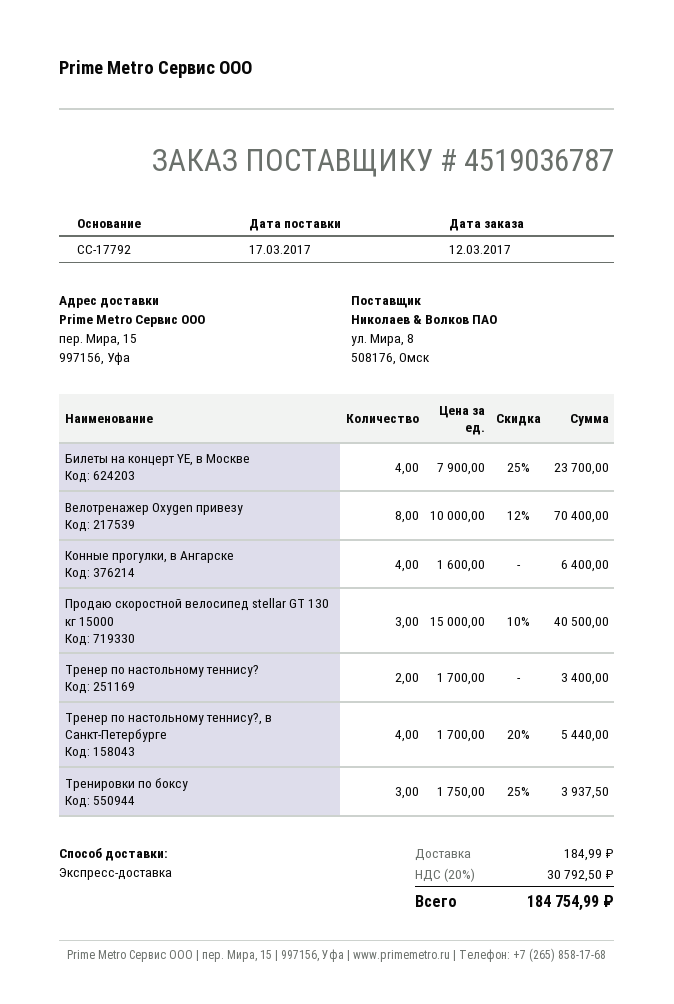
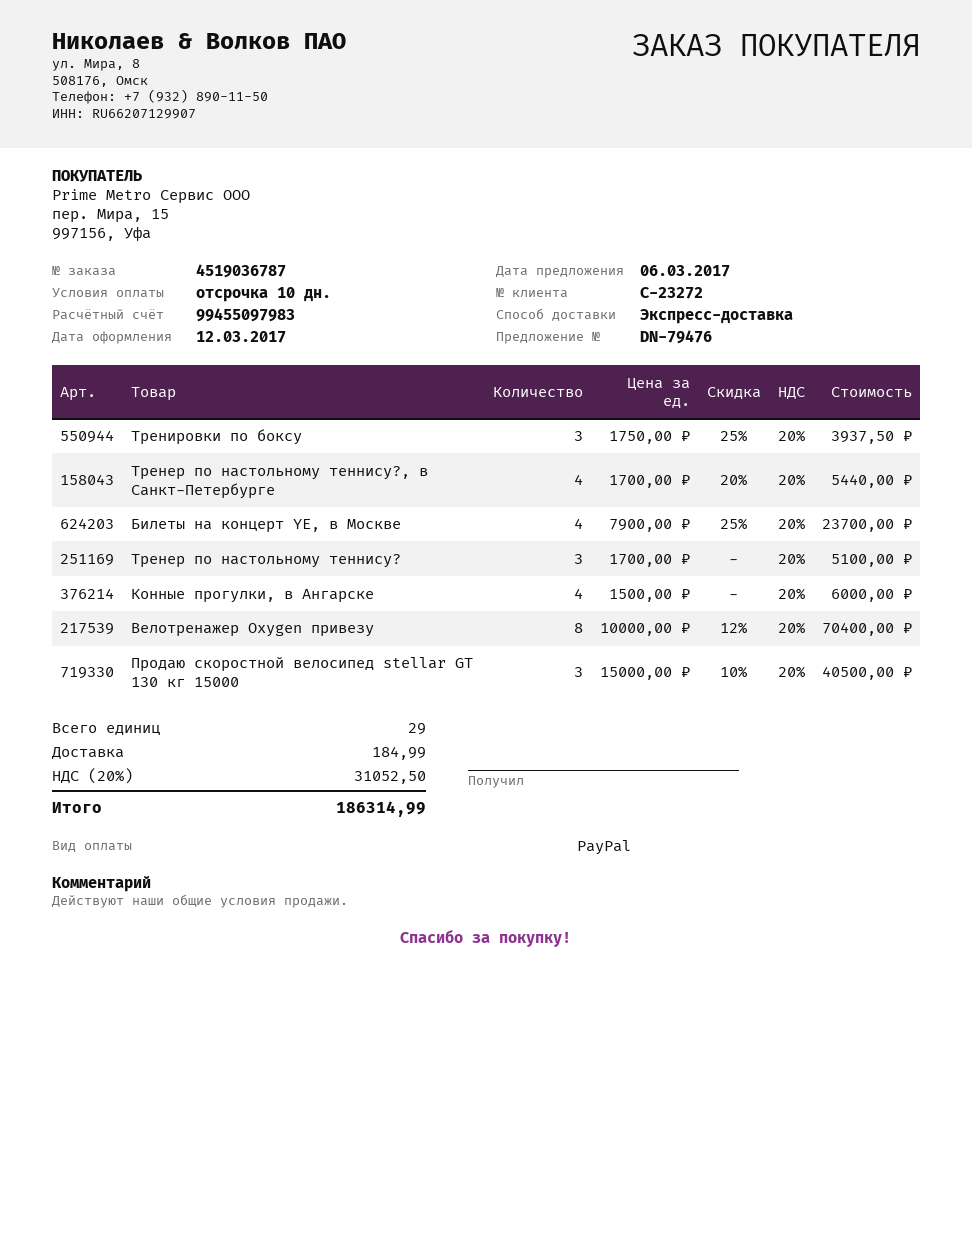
Конные прогулки, в Ангарске: 4 x 1600.00 = 6400.00 -> 4 x 1500.00 = 6000.00
Тренер по настольному теннису?: 2 x 1700.00 = 3400.00 -> 3 x 1700.00 = 5100.00
tax: 20% = 30792.50 -> 20% = 31052.50
total: 184754.99 -> 186314.99

